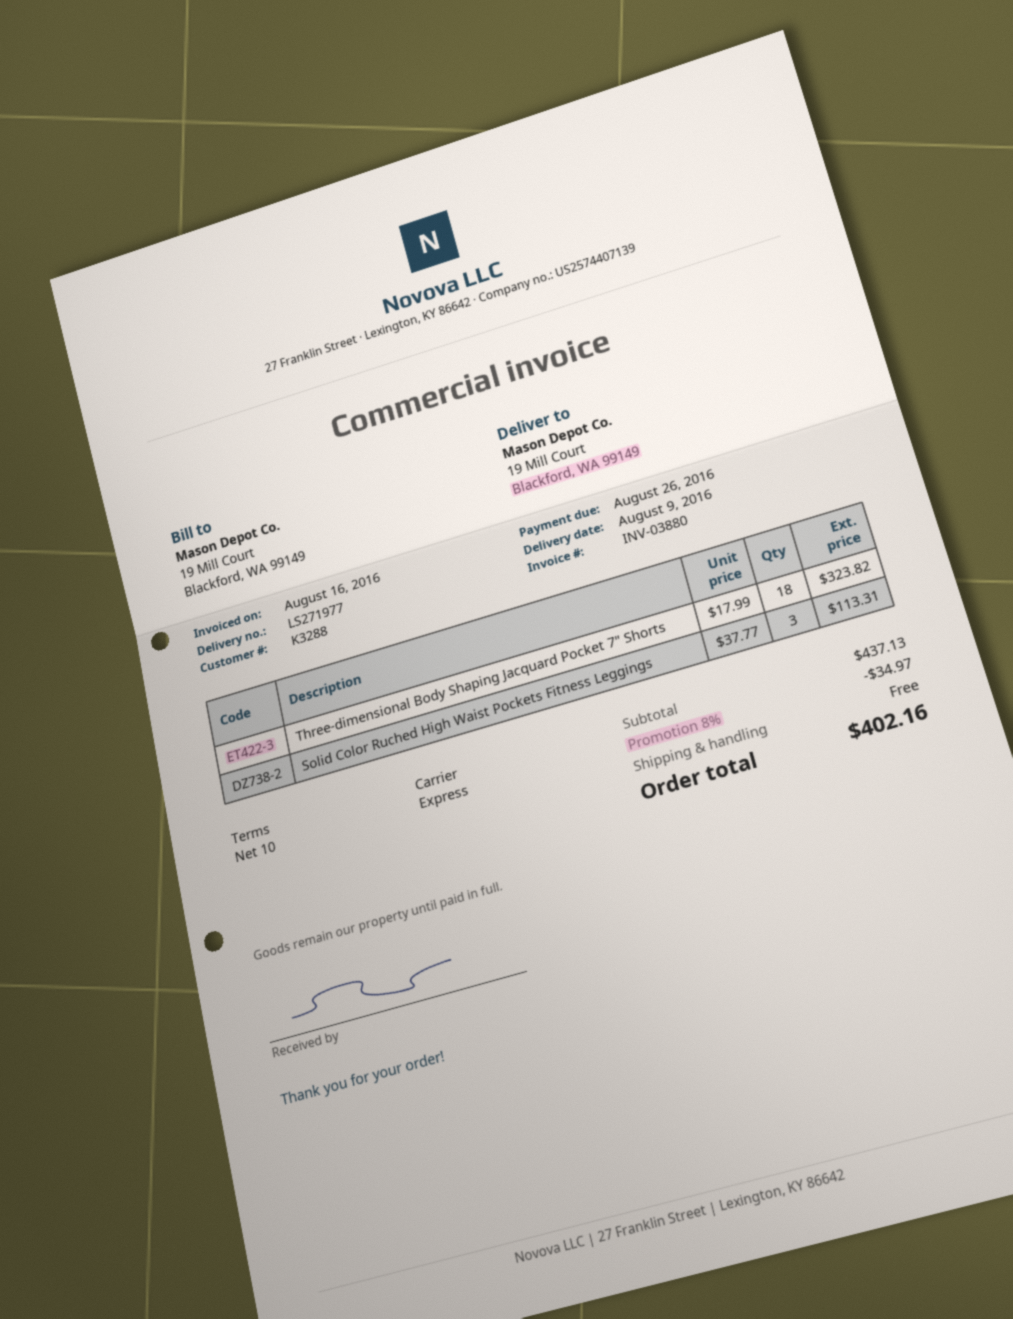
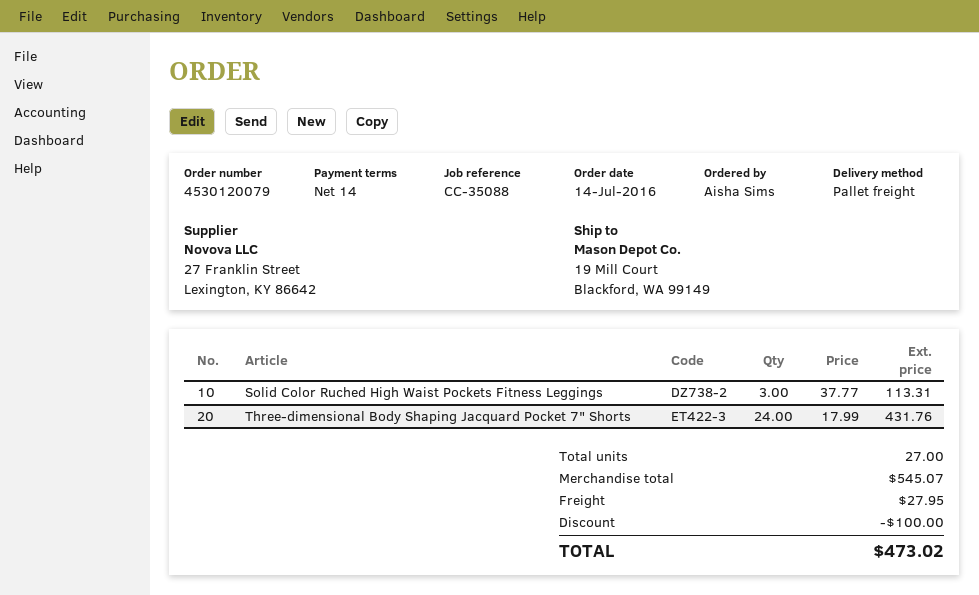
payment terms: 10 days -> 14 days
shipping method: express -> pallet freight
Three-dimensional Body Shaping Jacquard Pocket 7" Shorts: 18 x 17.99 = 323.82 -> 24 x 17.99 = 431.76
subtotal: 437.13 -> 545.07
discount: 34.97 -> 100.00
shipping: 0.00 -> 27.95
total: 402.16 -> 473.02

